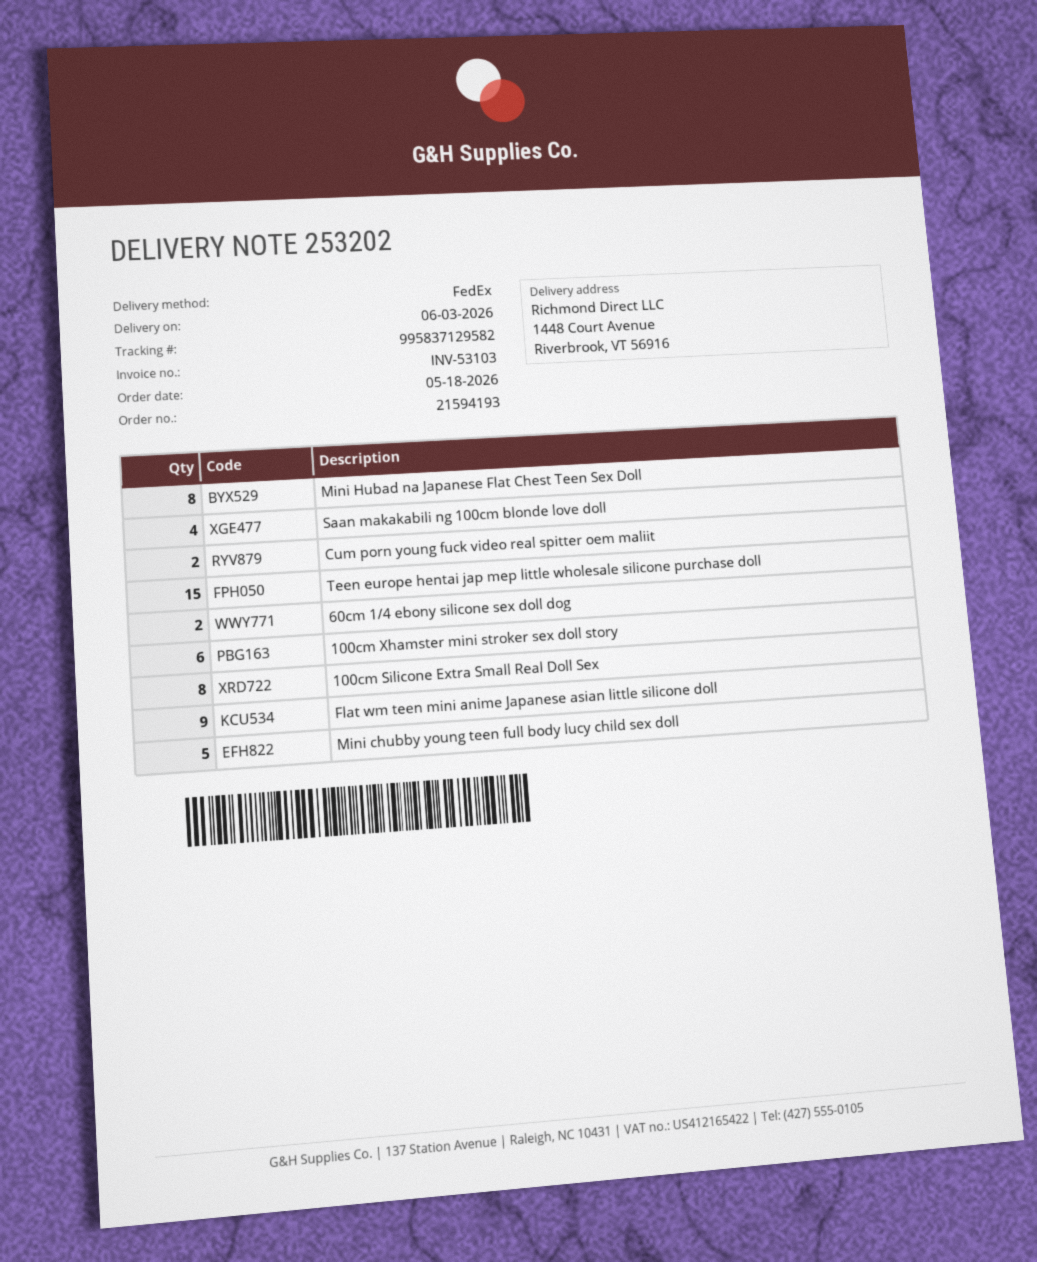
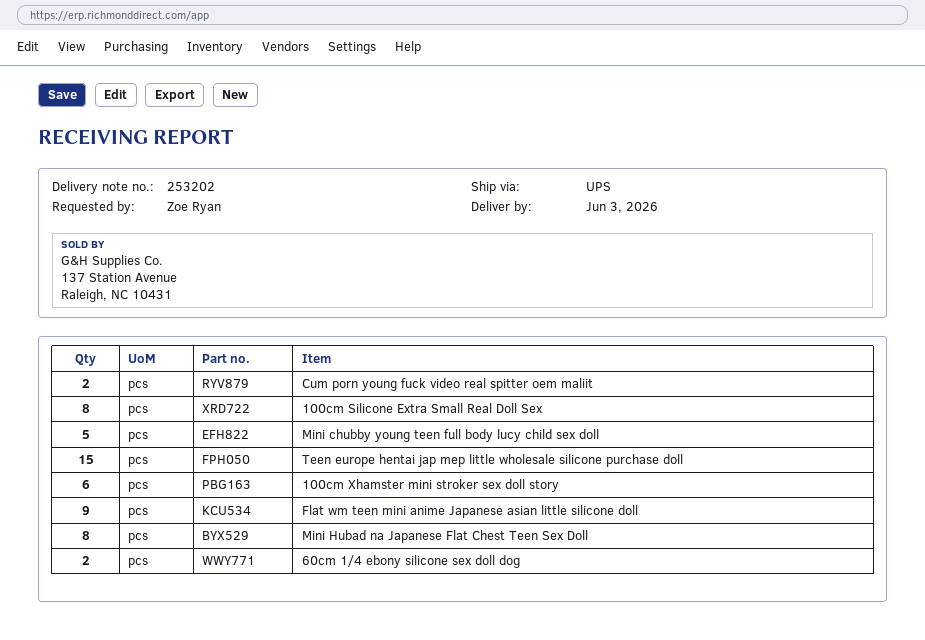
shipping method: FedEx -> UPS
Saan makakabili ng 100cm blonde love doll: 4 -> none

